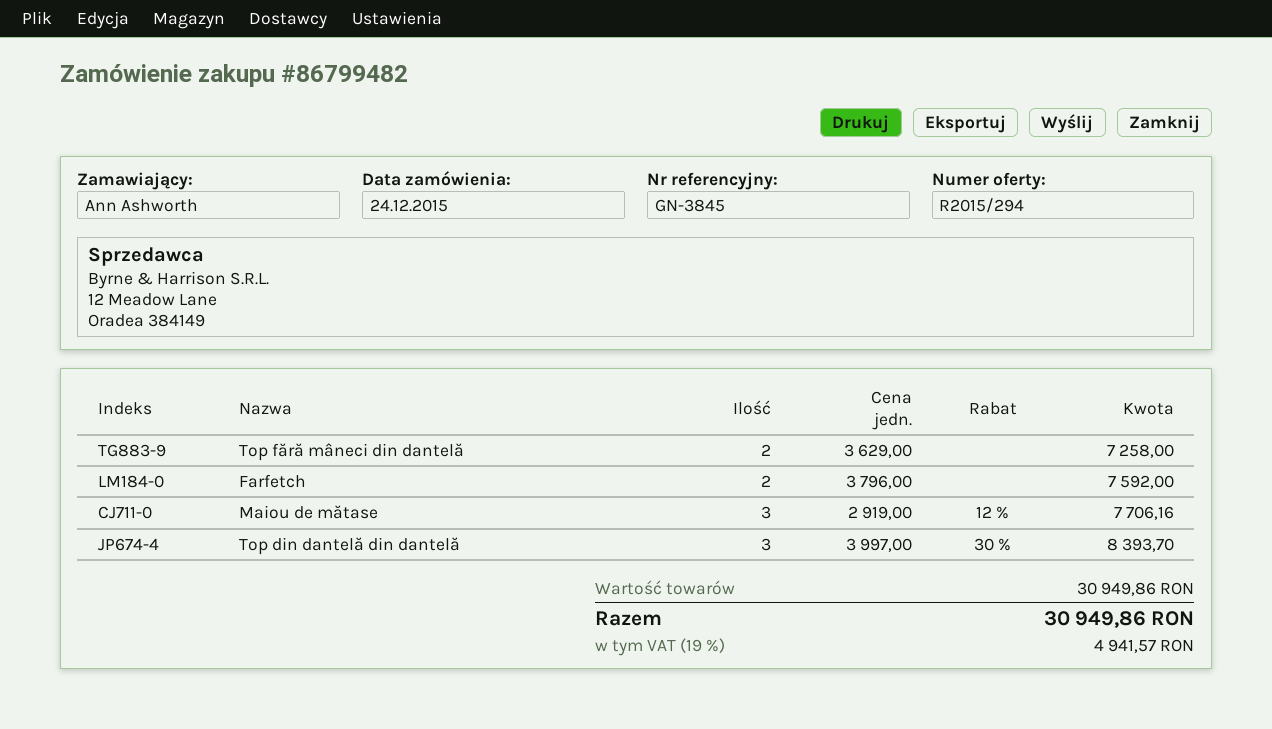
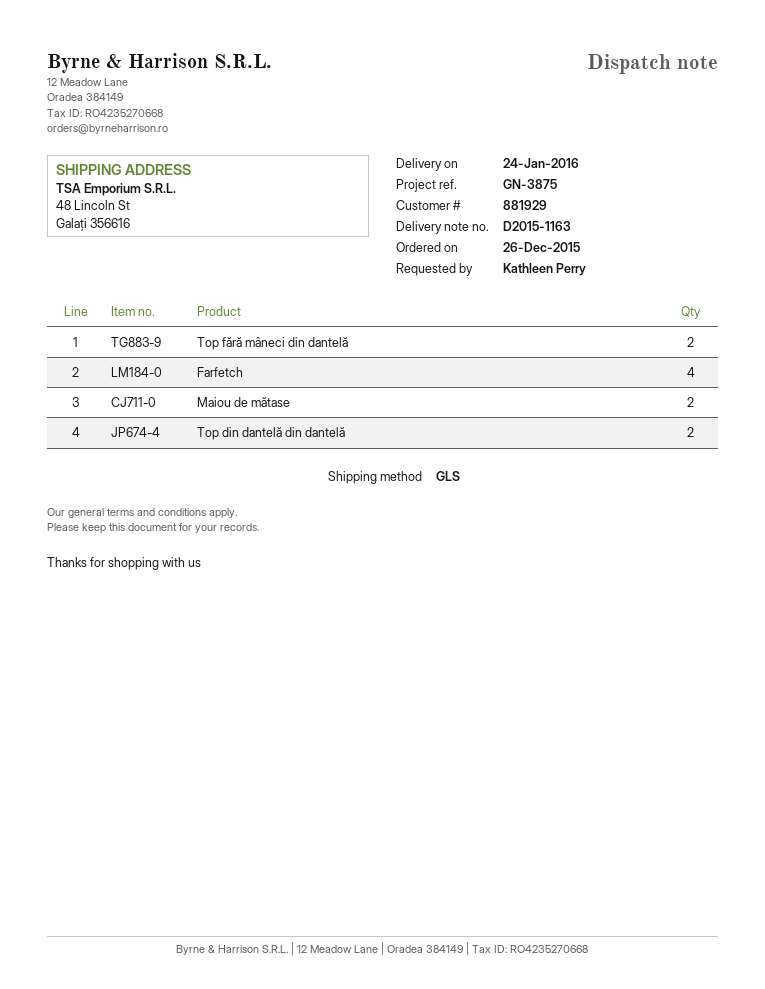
order date: 2015-12-24 -> 2015-12-26
reference: GN-3845 -> GN-3875
ordered by: Ann Ashworth -> Kathleen Perry
Farfetch: 2 -> 4
Maiou de mătase: 3 -> 2
Top din dantelă din dantelă: 3 -> 2

